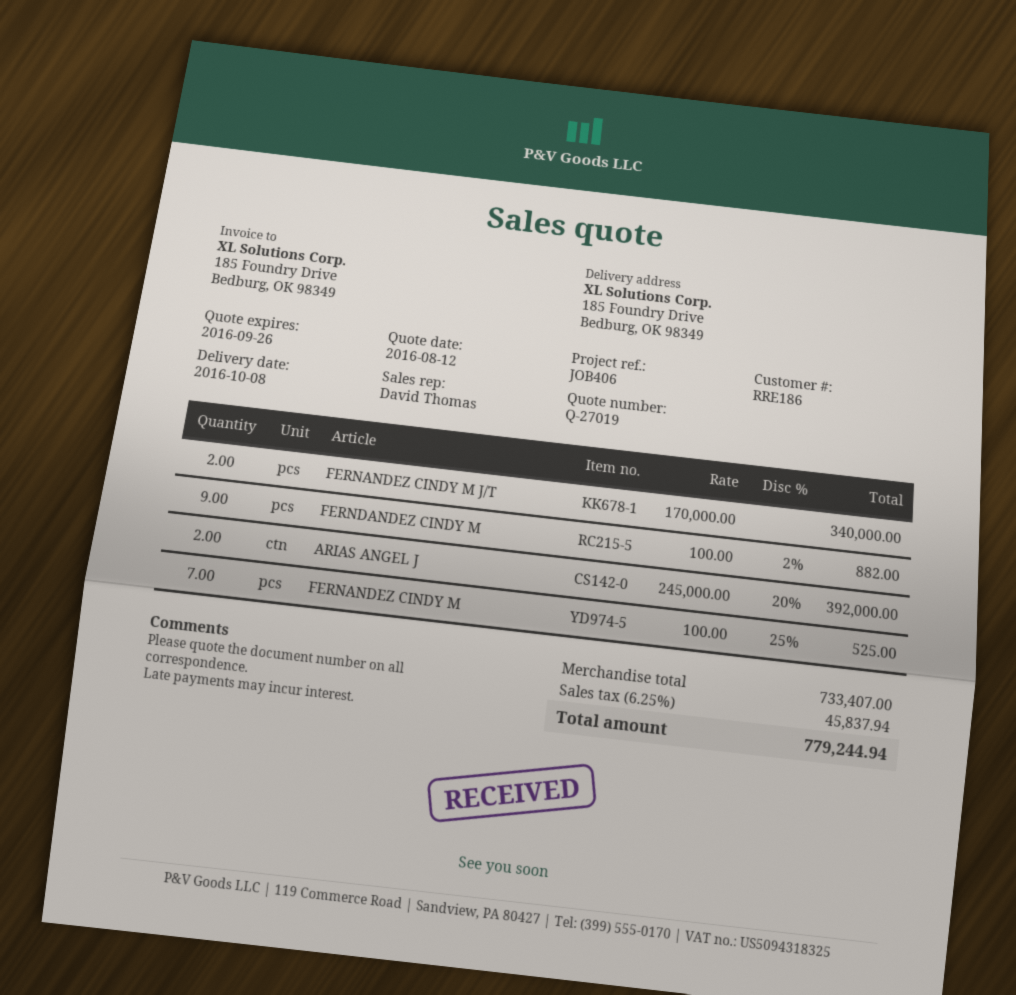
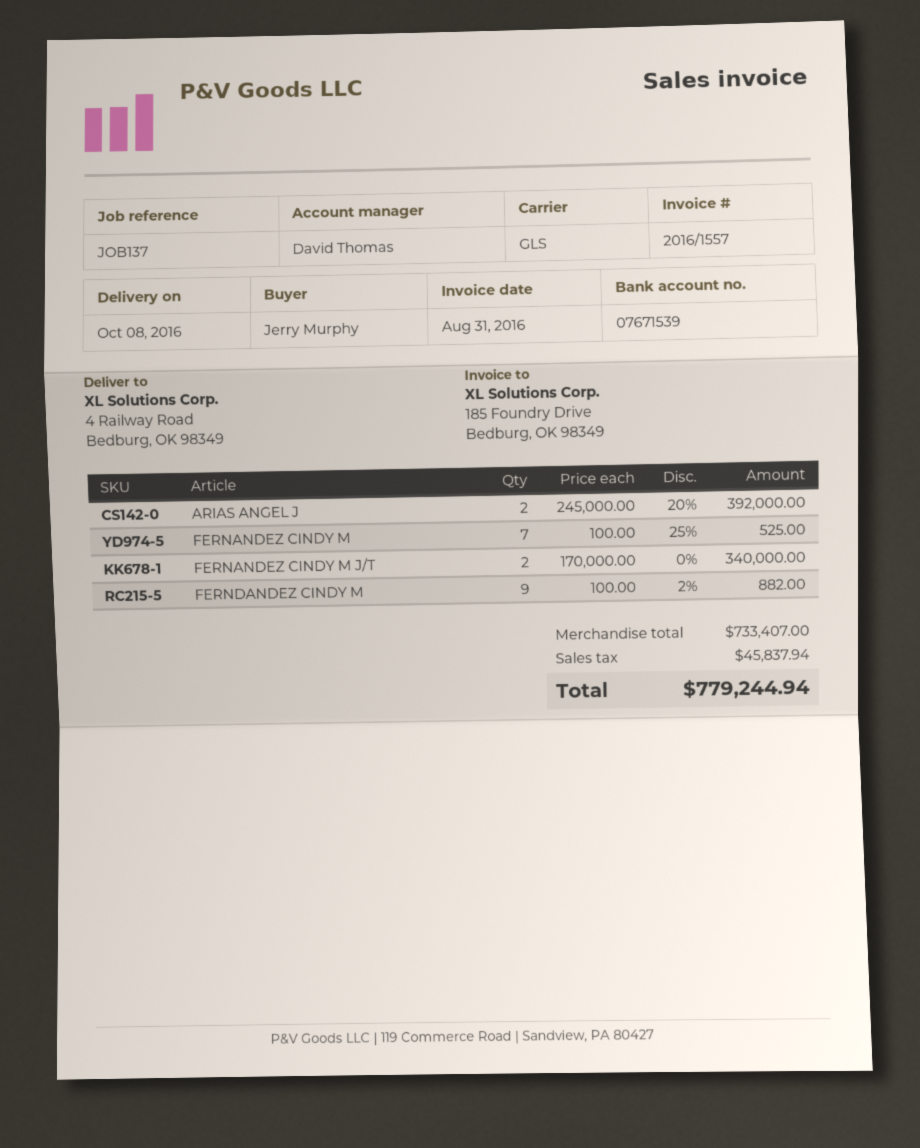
reference: JOB406 -> JOB137
ship to: 185 Foundry Drive, Bedburg, OK 98349 -> 4 Railway Road, Bedburg, OK 98349

